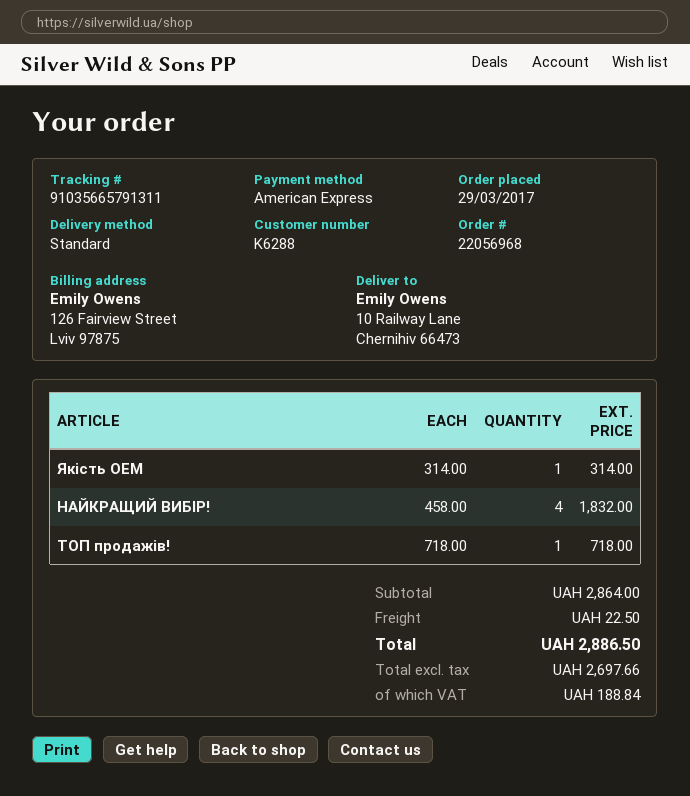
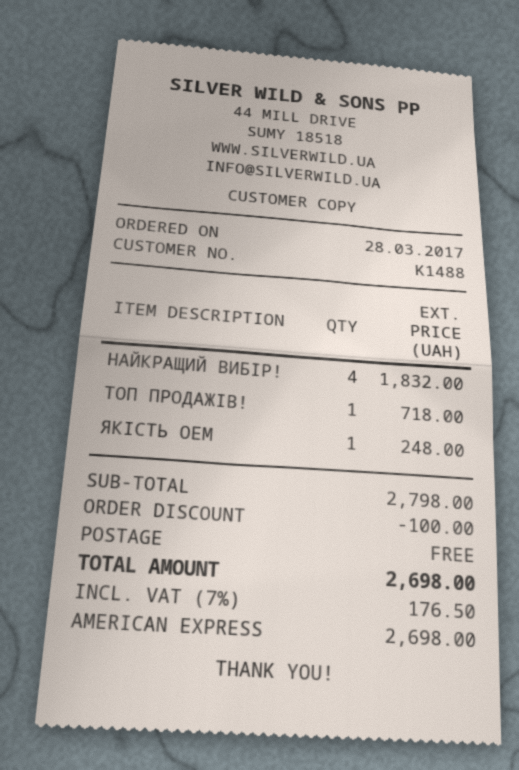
order date: 2017-03-29 -> 2017-03-28
customer number: K6288 -> K1488
Якість OEM: 1 for 314.00 -> 1 for 248.00
subtotal: 2864.00 -> 2798.00
discount: none -> 100.00
shipping: 22.50 -> 0.00
tax: 188.84 -> 176.50
total: 2886.50 -> 2698.00

